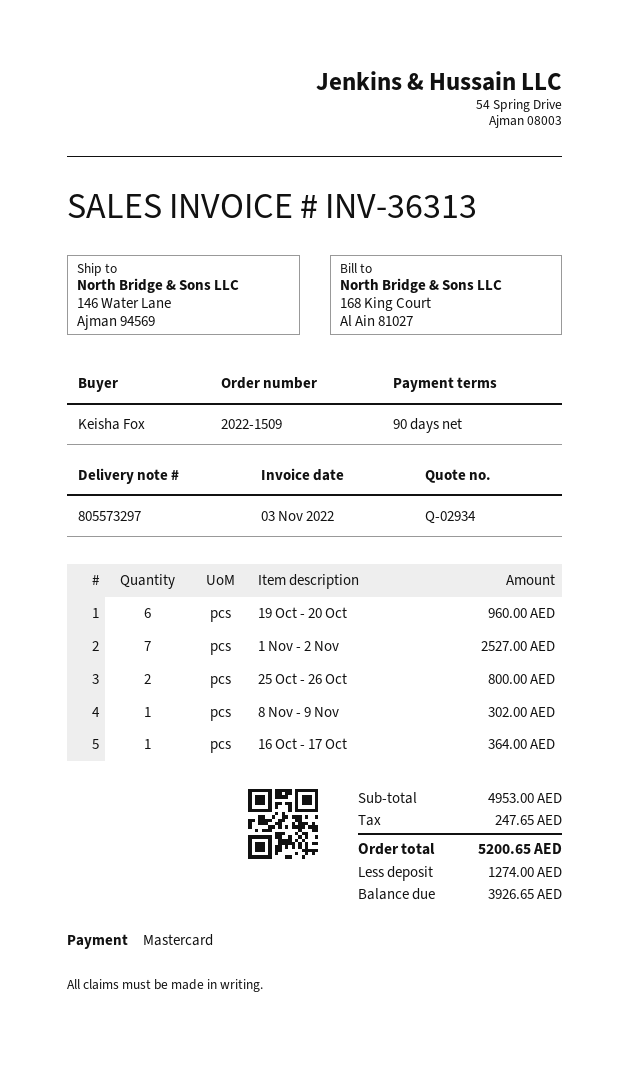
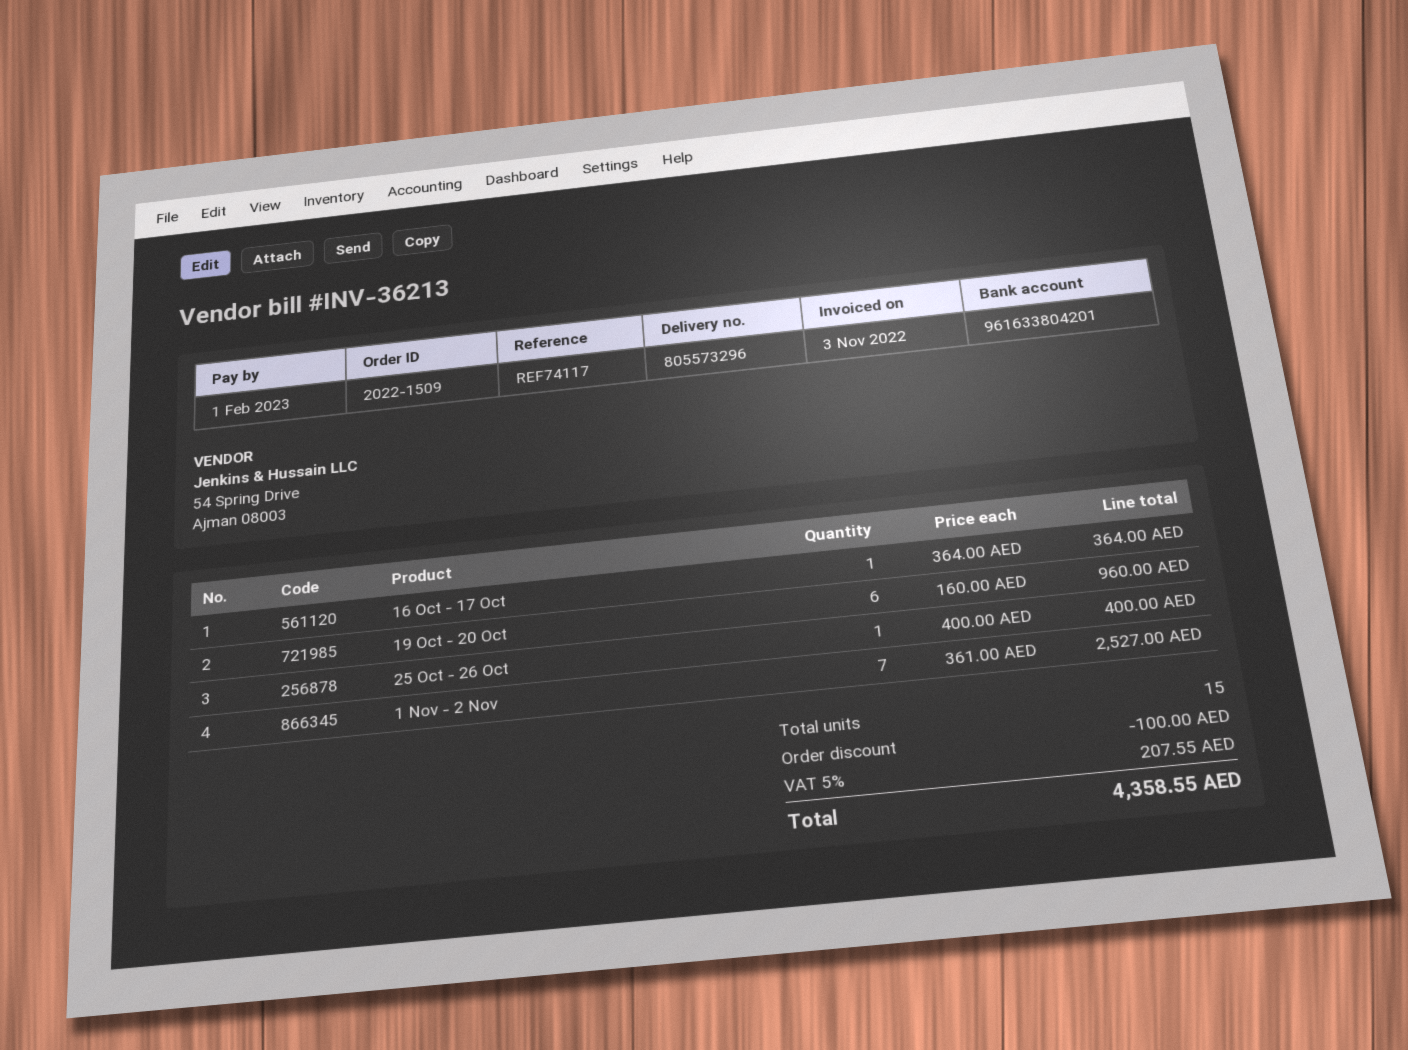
delivery note number: 805573297 -> 805573296
invoice number: INV-36313 -> INV-36213
25 Oct - 26 Oct: 2 for 800.00 -> 1 for 400.00
8 Nov - 9 Nov: 1 for 302.00 -> none
discount: none -> 100.00
tax: 247.65 -> 207.55
total: 5200.65 -> 4358.55

